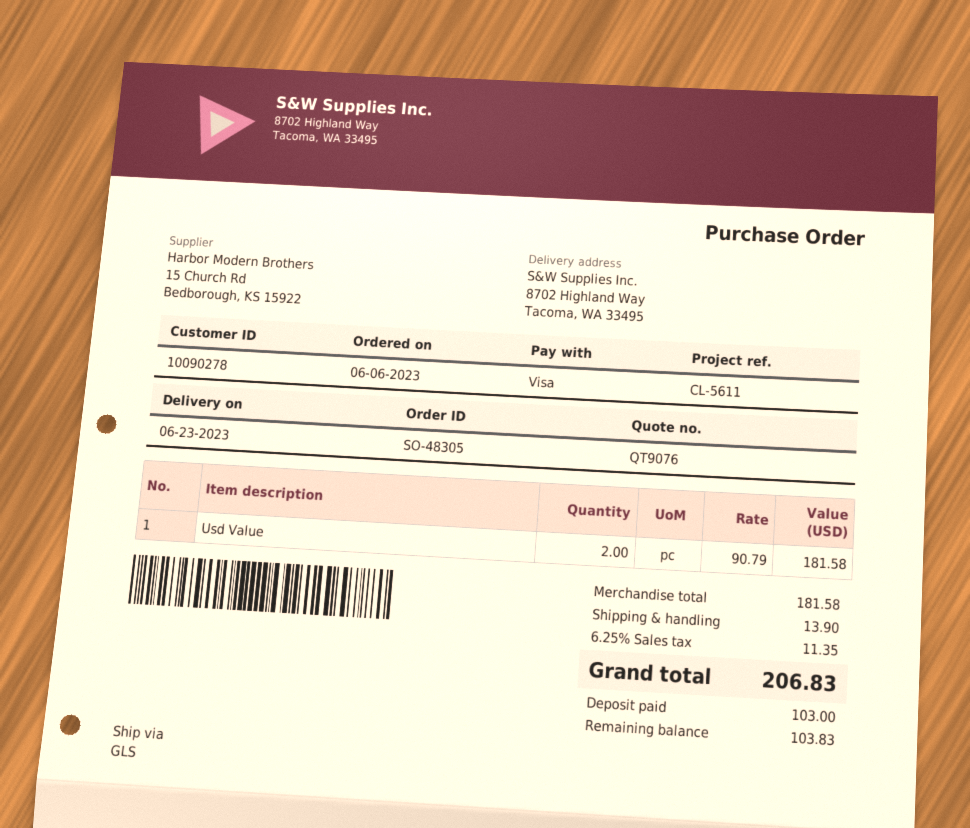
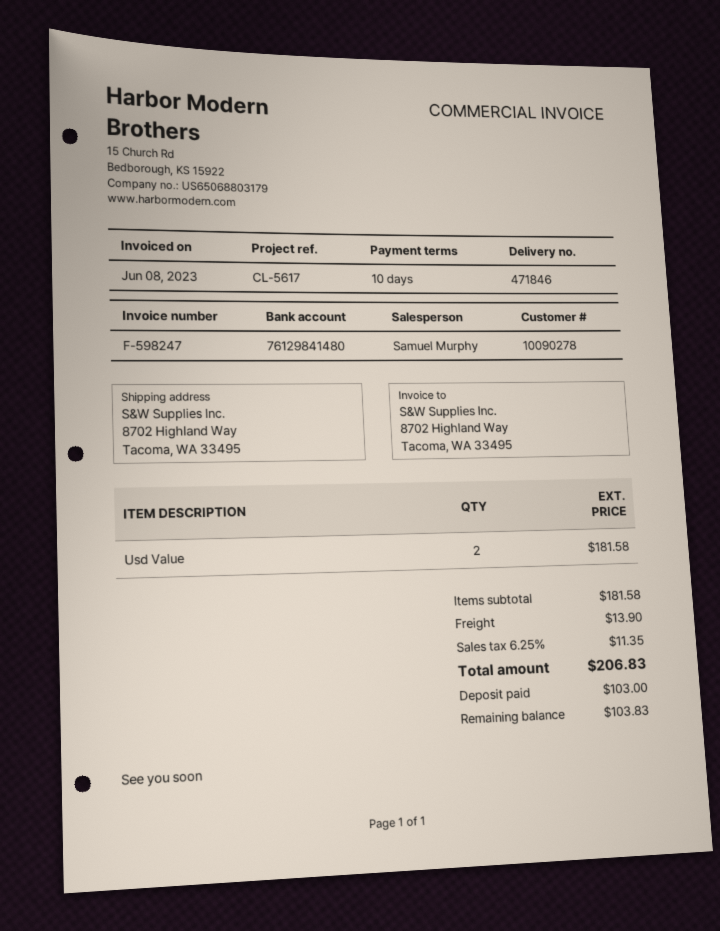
reference: CL-5611 -> CL-5617

